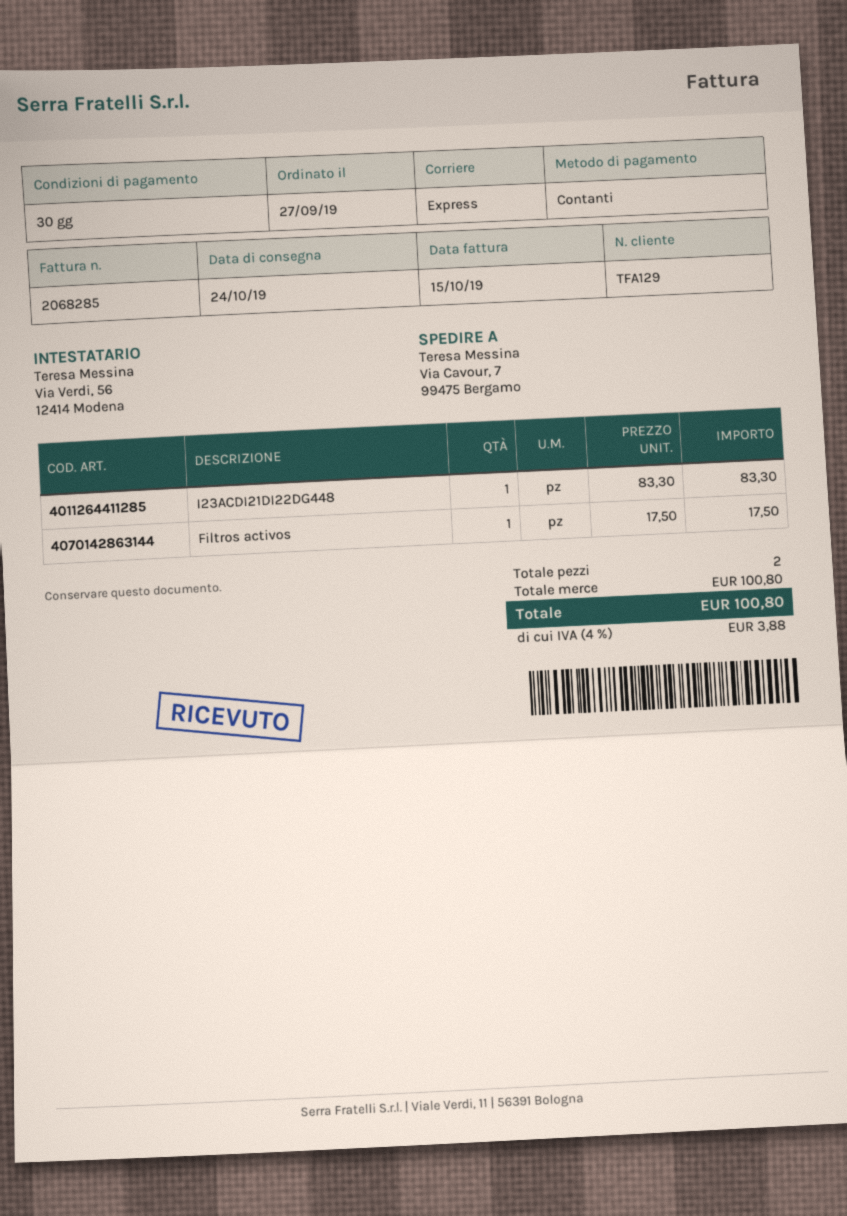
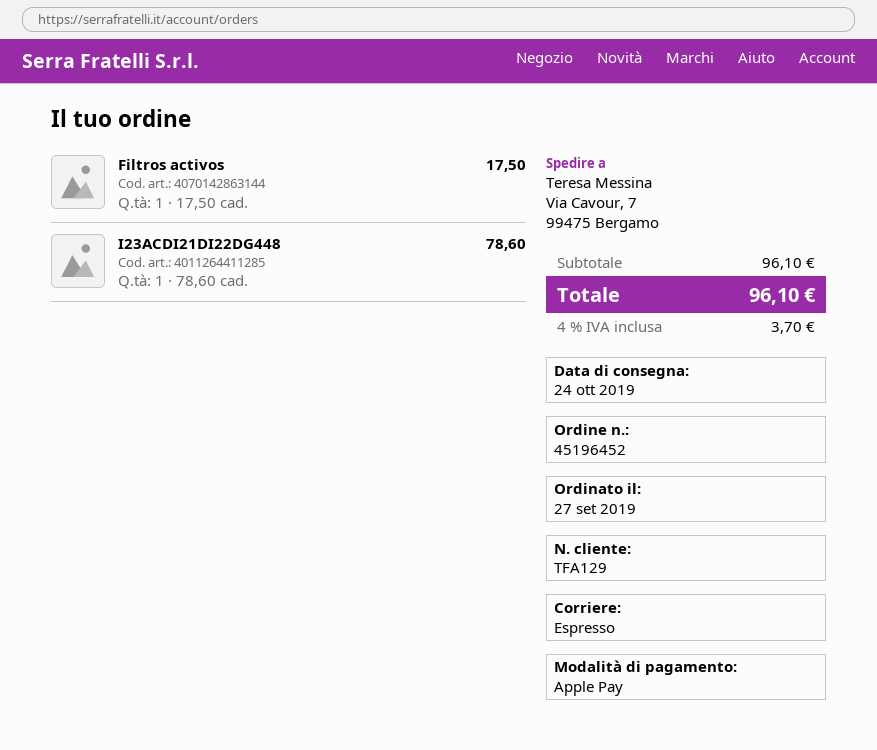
payment method: cash -> Apple Pay
I23ACDI21DI22DG448: 1 x 83.30 = 83.30 -> 1 x 78.60 = 78.60
subtotal: 100.80 -> 96.10
tax: 4% = 3.88 -> 4% = 3.70
total: 100.80 -> 96.10

